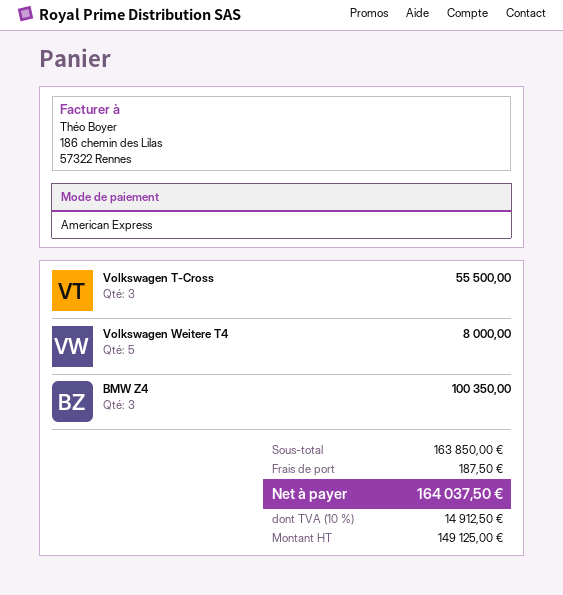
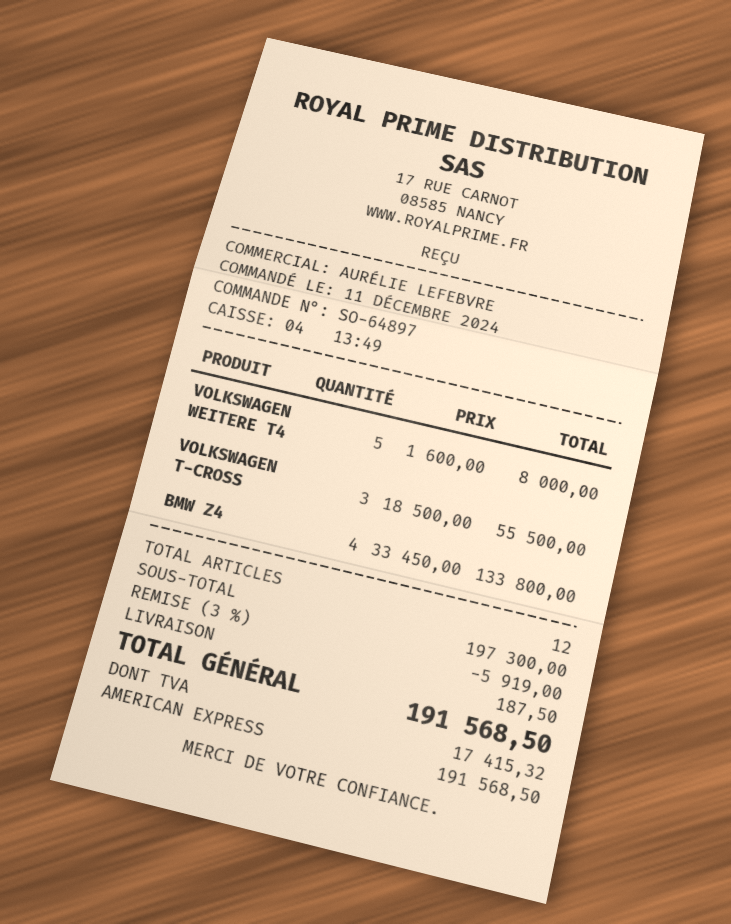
BMW Z4: 3 for 100350.00 -> 4 for 133800.00
subtotal: 163850.00 -> 197300.00
discount: none -> 3% = 5919.00
tax: 14912.50 -> 17415.32
total: 164037.50 -> 191568.50

